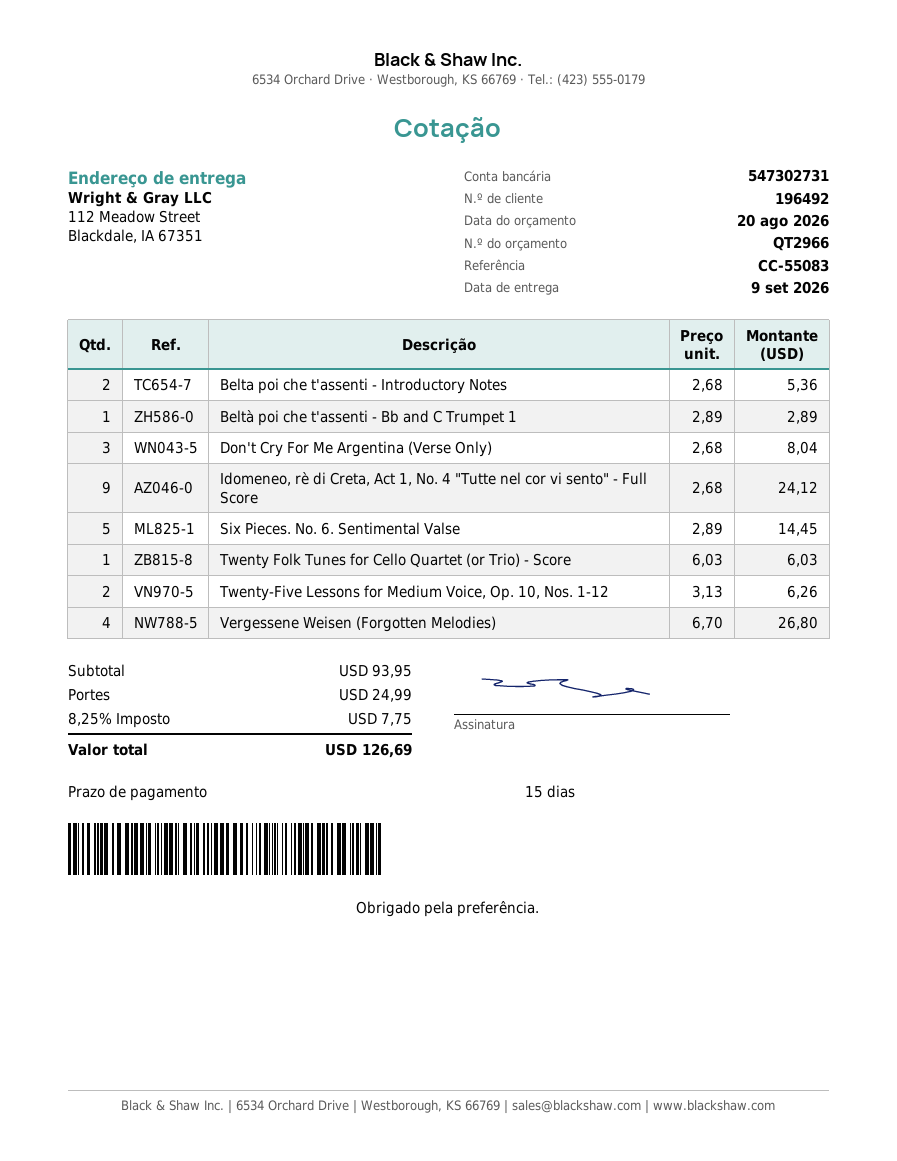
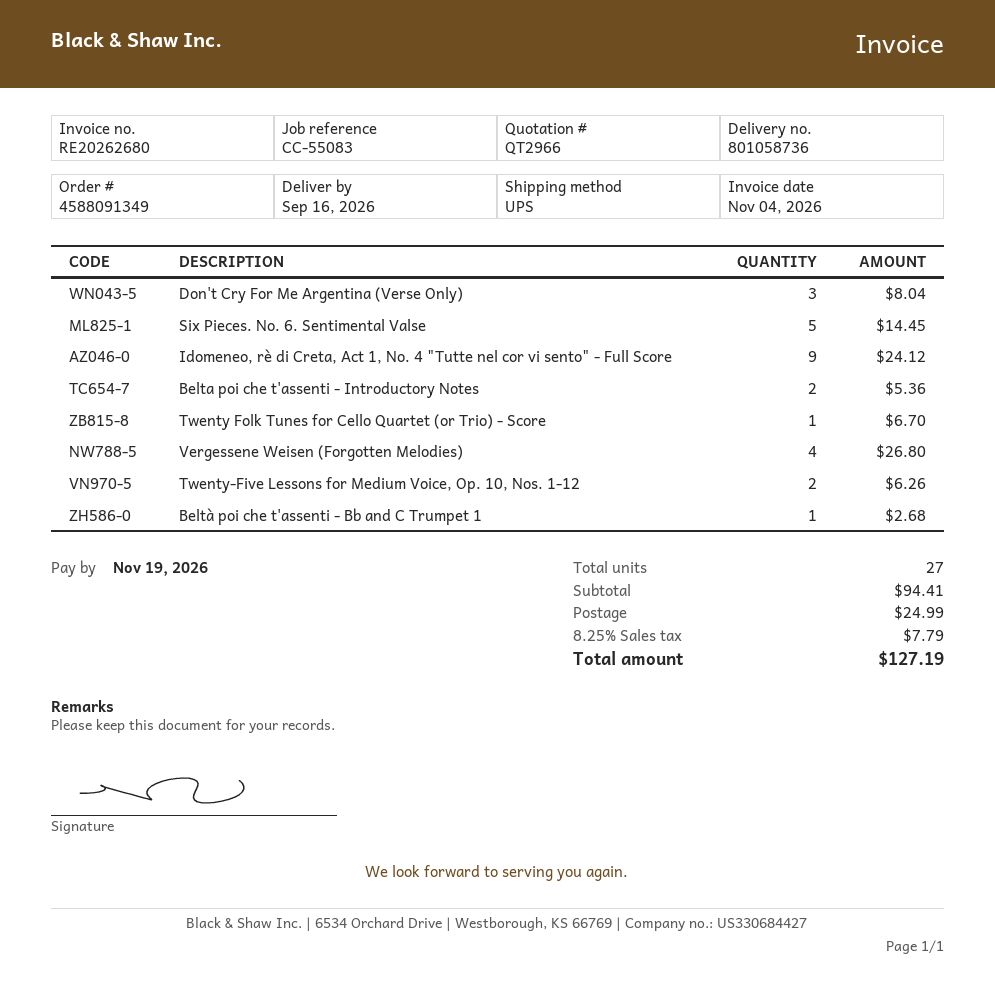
delivery date: 2026-09-09 -> 2026-09-16
Beltà poi che t'assenti - Bb and C Trumpet 1: 1 for 2.89 -> 1 for 2.68
Twenty Folk Tunes for Cello Quartet (or Trio) - Score: 1 for 6.03 -> 1 for 6.70
subtotal: 93.95 -> 94.41
tax: 8.25% = 7.75 -> 8.25% = 7.79
total: 126.69 -> 127.19

